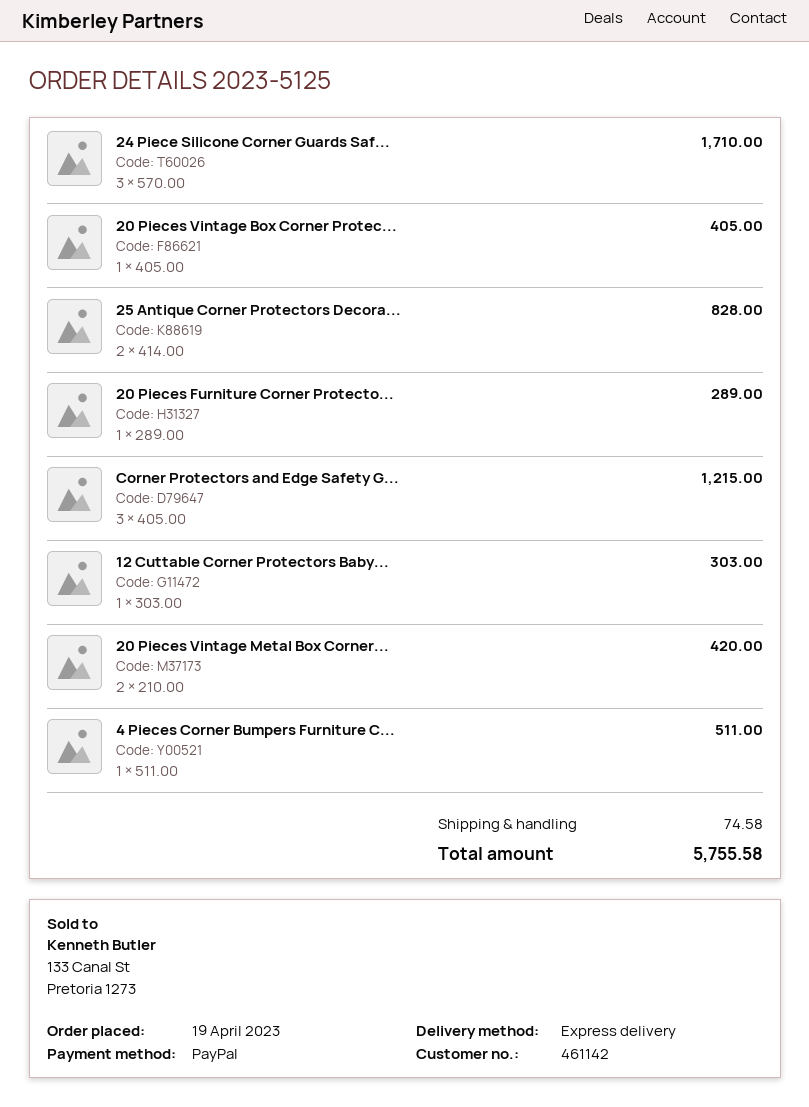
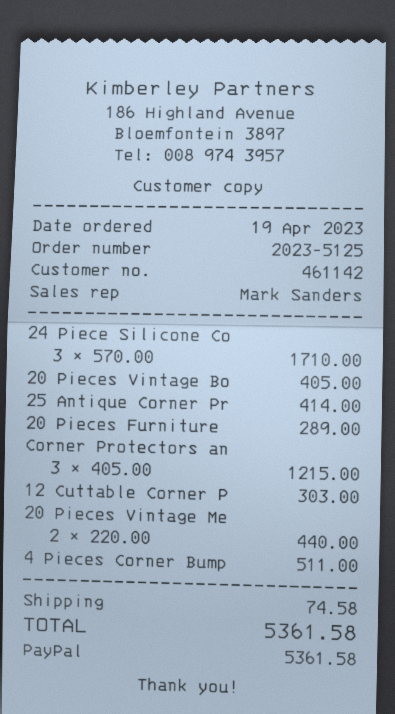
25 Antique Corner Protectors Decora...: 2 x 414.00 = 828.00 -> 1 x 414.00 = 414.00
20 Pieces Vintage Metal Box Corner...: 2 x 210.00 = 420.00 -> 2 x 220.00 = 440.00
total: 5755.58 -> 5361.58

